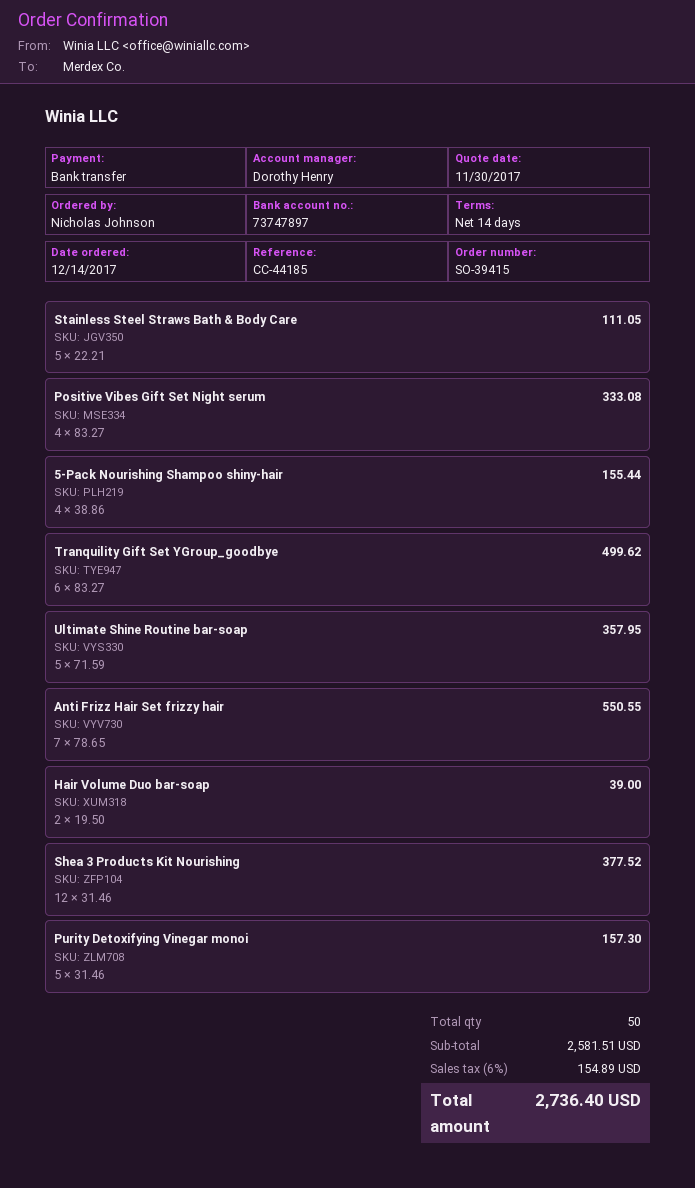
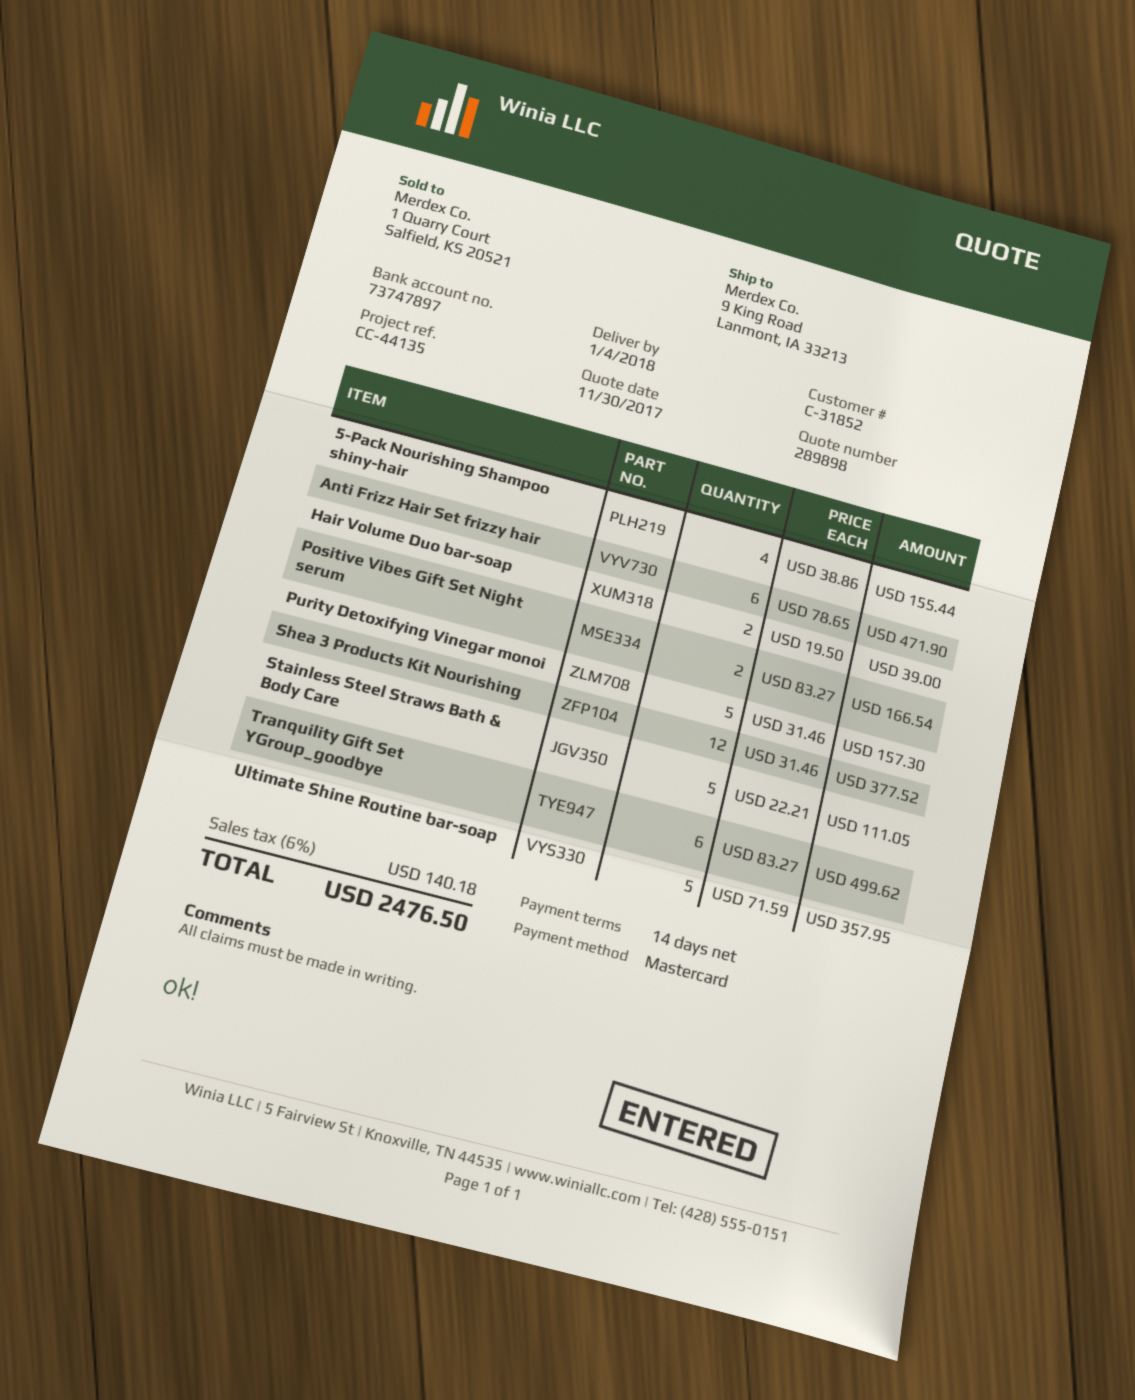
reference: CC-44185 -> CC-44135
payment method: bank transfer -> Mastercard
Positive Vibes Gift Set Night serum: 4 x 83.27 = 333.08 -> 2 x 83.27 = 166.54
Anti Frizz Hair Set frizzy hair: 7 x 78.65 = 550.55 -> 6 x 78.65 = 471.90
tax: 6% = 154.89 -> 6% = 140.18
total: 2736.40 -> 2476.50

